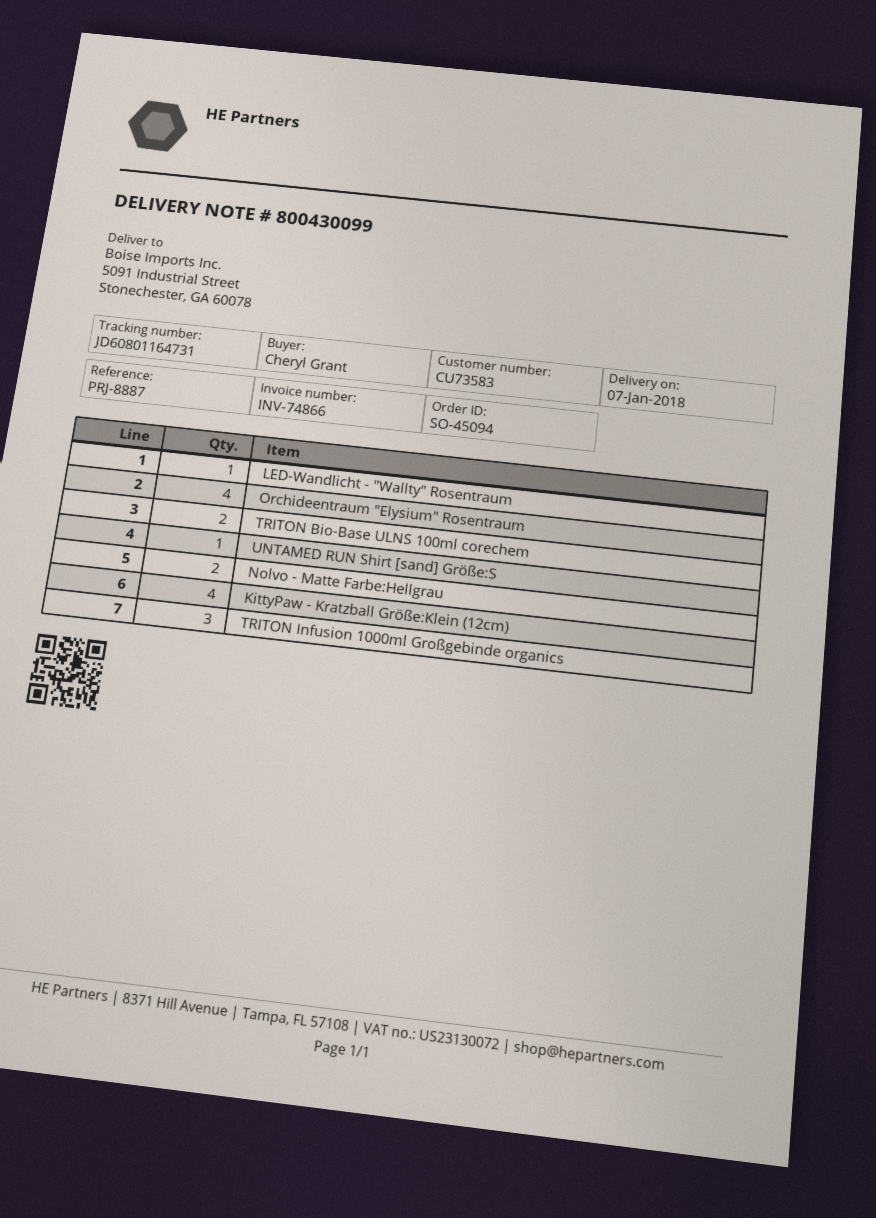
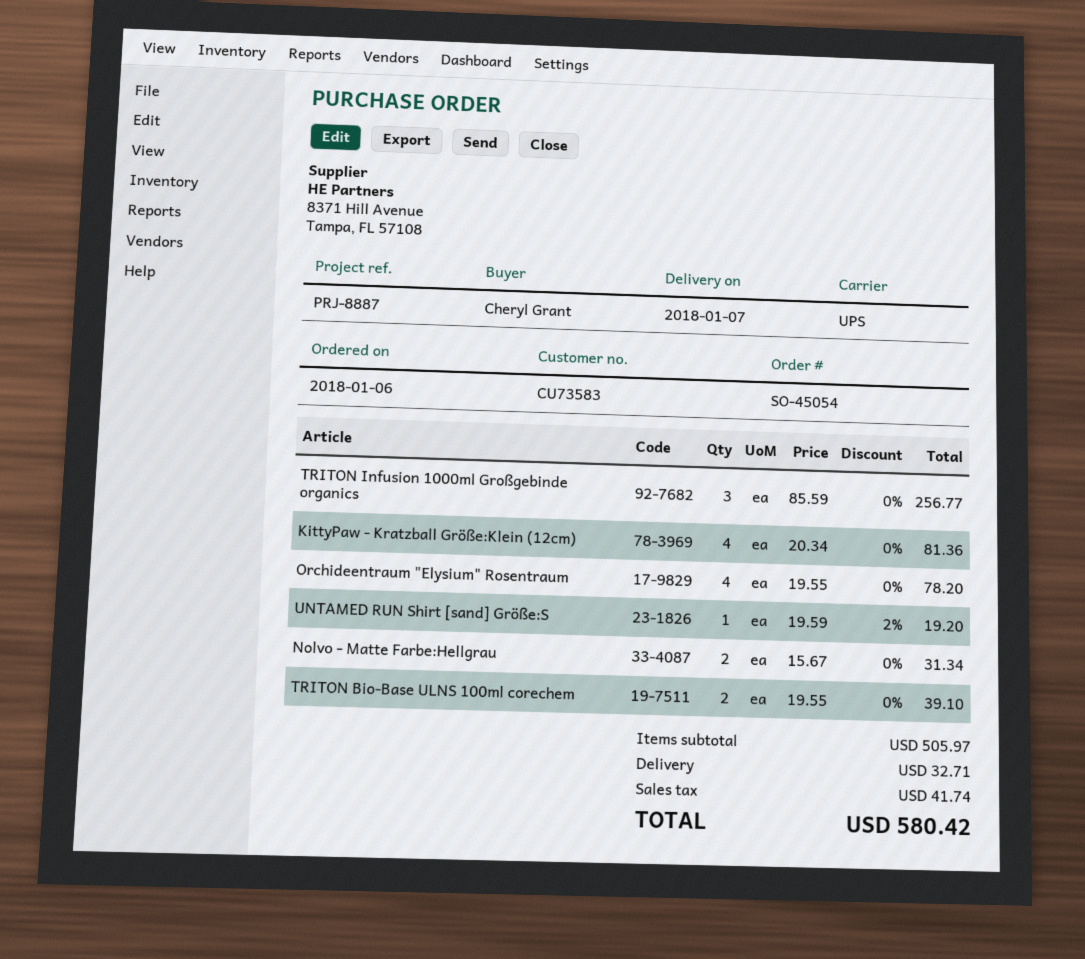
order number: SO-45094 -> SO-45054
LED-Wandlicht - "Wallty" Rosentraum: 1 -> none

